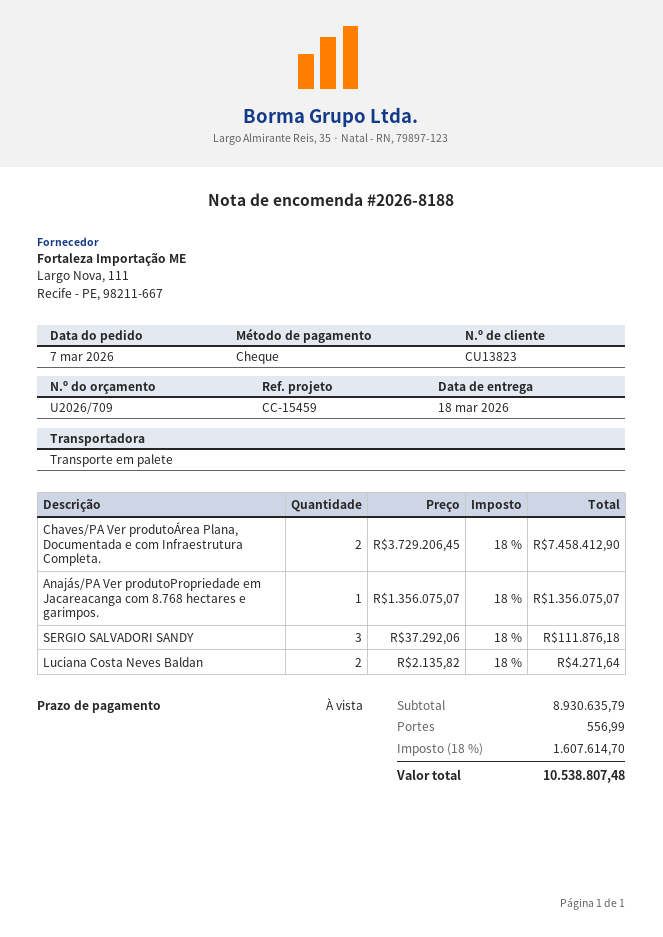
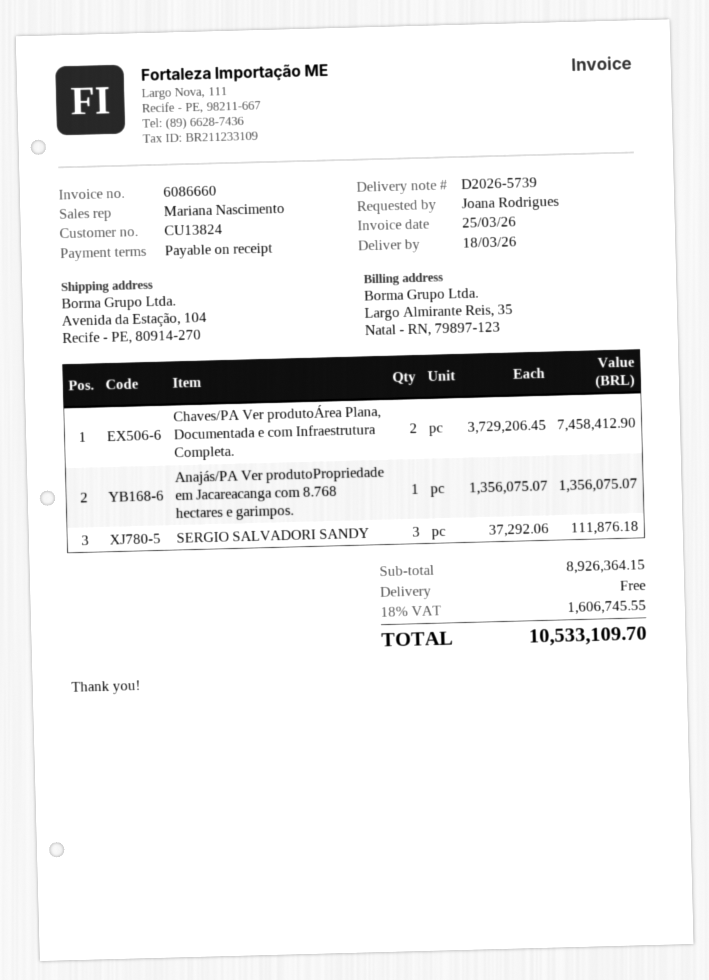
customer number: CU13823 -> CU13824
Luciana Costa Neves Baldan: 2 x 2135.82 = 4271.64 -> none
subtotal: 8930635.79 -> 8926364.15
shipping: 556.99 -> 0.00
tax: 18% = 1607614.70 -> 18% = 1606745.55
total: 10538807.48 -> 10533109.70

